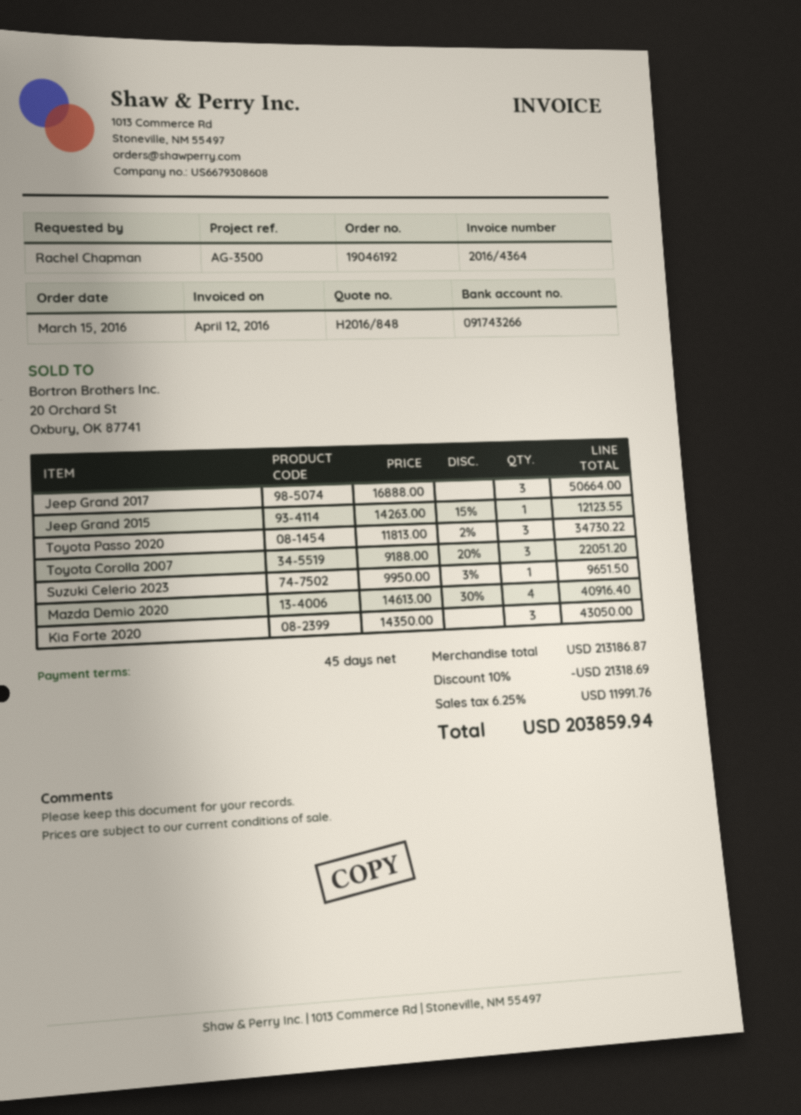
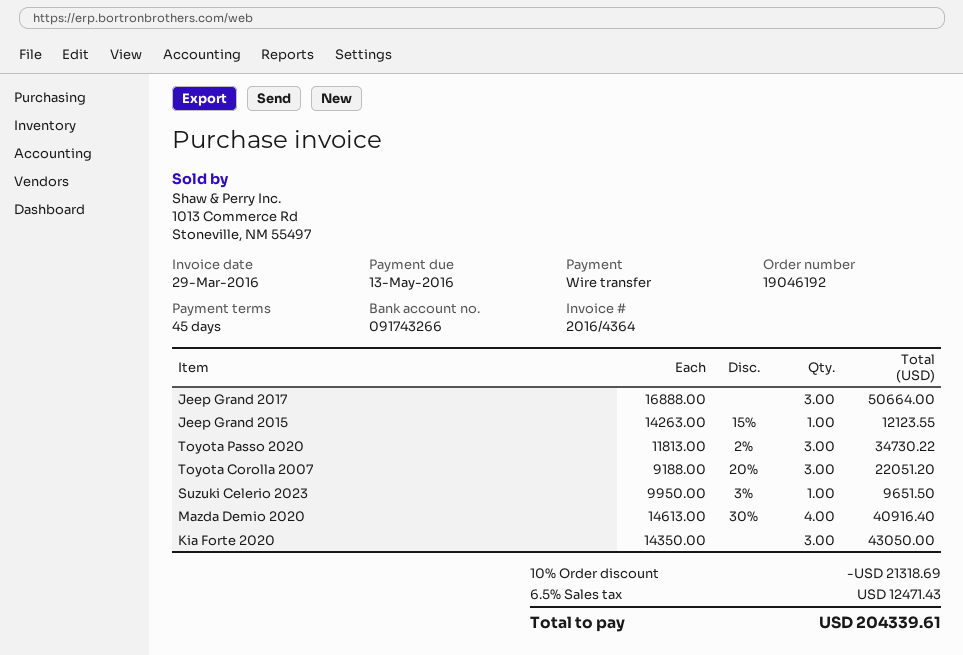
invoice date: 2016-04-12 -> 2016-03-29
tax: 6.25% = 11991.76 -> 6.5% = 12471.43
total: 203859.94 -> 204339.61

